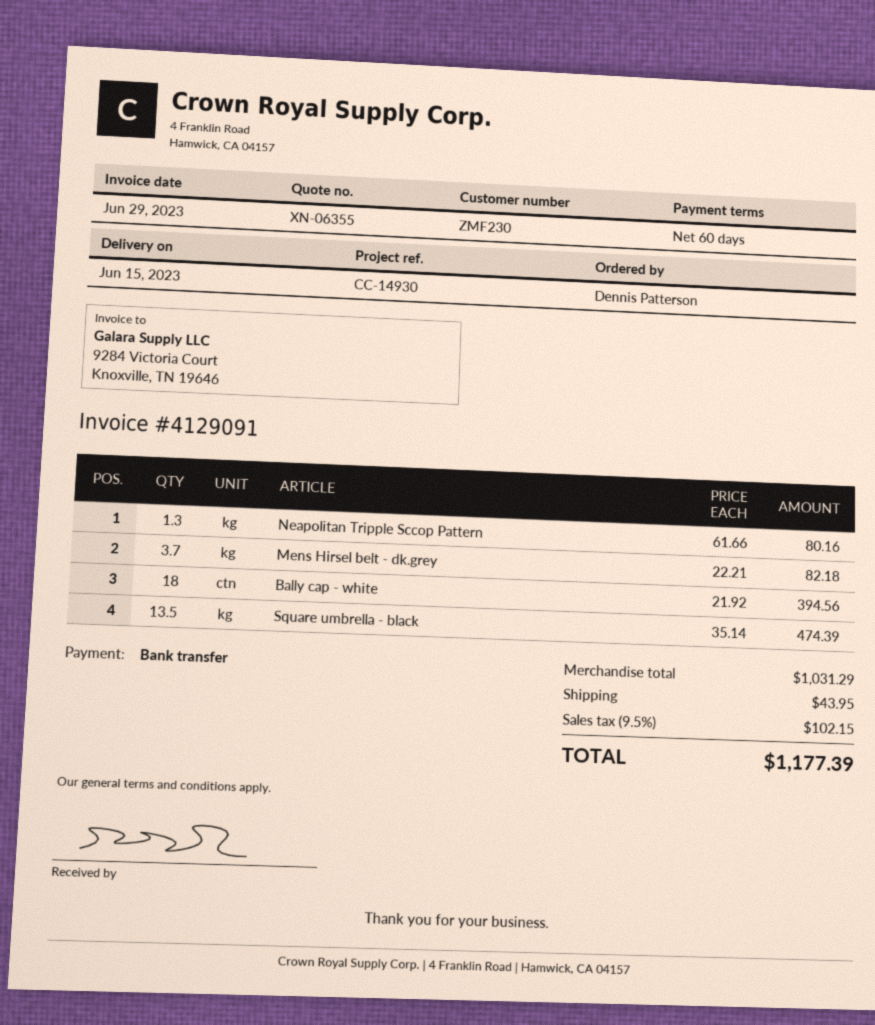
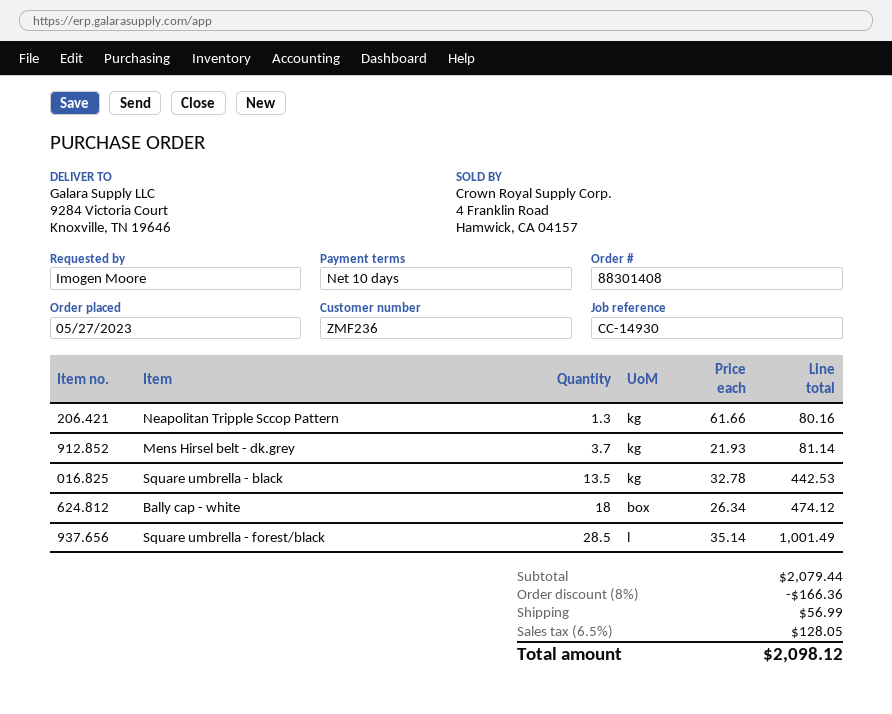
payment terms: 60 days -> 10 days
customer number: ZMF230 -> ZMF236
ordered by: Dennis Patterson -> Imogen Moore
Mens Hirsel belt - dk.grey: 3.7 x 22.21 = 82.18 -> 3.7 x 21.93 = 81.14
Bally cap - white: 18 x 21.92 = 394.56 -> 18 x 26.34 = 474.12
Square umbrella - black: 13.5 x 35.14 = 474.39 -> 13.5 x 32.78 = 442.53
Square umbrella - forest/black: none -> 28.5 x 35.14 = 1001.49
subtotal: 1031.29 -> 2079.44
discount: none -> 8% = 166.36
shipping: 43.95 -> 56.99
tax: 9.5% = 102.15 -> 6.5% = 128.05
total: 1177.39 -> 2098.12

